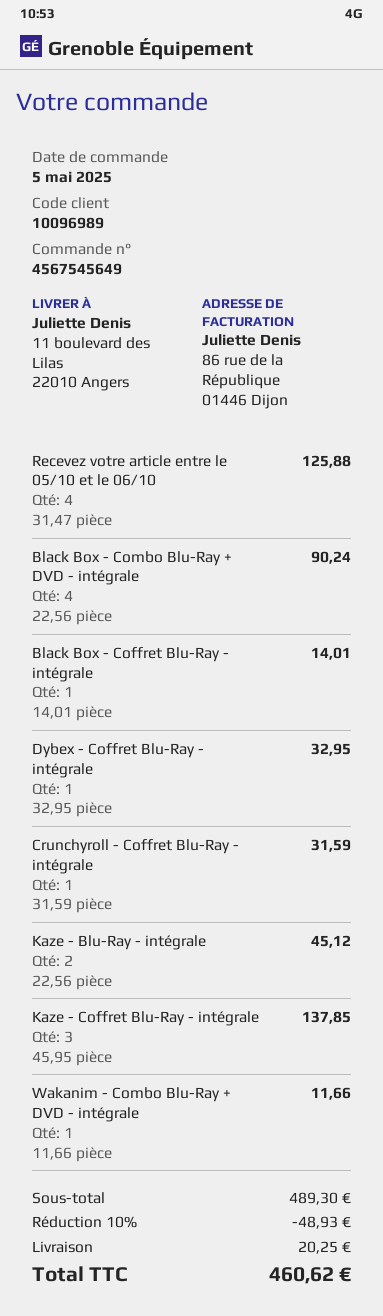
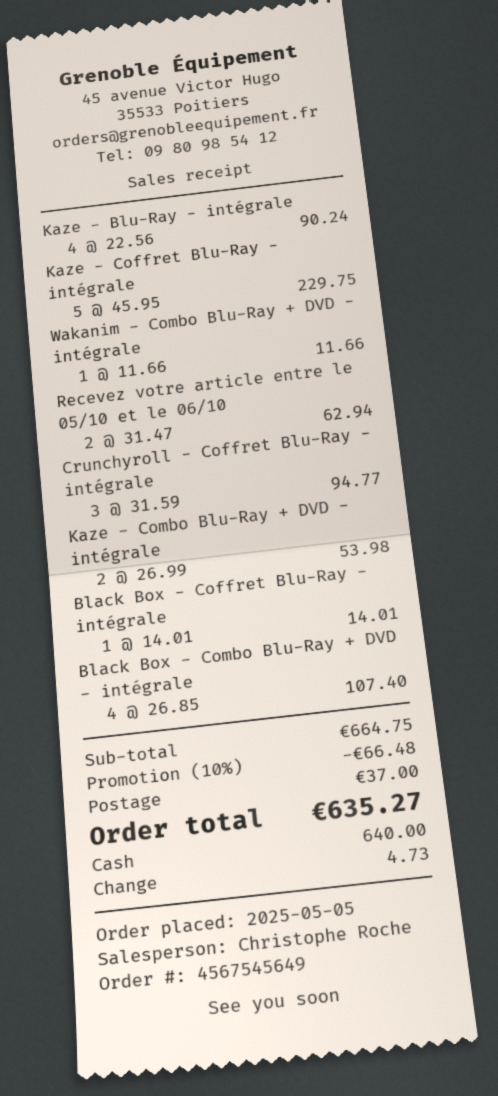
Recevez votre article entre le 05/10 et le 06/10: 4 x 31.47 = 125.88 -> 2 x 31.47 = 62.94
Black Box - Combo Blu-Ray + DVD - intégrale: 4 x 22.56 = 90.24 -> 4 x 26.85 = 107.40
Dybex - Coffret Blu-Ray - intégrale: 1 x 32.95 = 32.95 -> none
Crunchyroll - Coffret Blu-Ray - intégrale: 1 x 31.59 = 31.59 -> 3 x 31.59 = 94.77
Kaze - Blu-Ray - intégrale: 2 x 22.56 = 45.12 -> 4 x 22.56 = 90.24
Kaze - Coffret Blu-Ray - intégrale: 3 x 45.95 = 137.85 -> 5 x 45.95 = 229.75
Kaze - Combo Blu-Ray + DVD - intégrale: none -> 2 x 26.99 = 53.98
subtotal: 489.30 -> 664.75
discount: 10% = 48.93 -> 10% = 66.48
shipping: 20.25 -> 37.00
total: 460.62 -> 635.27

